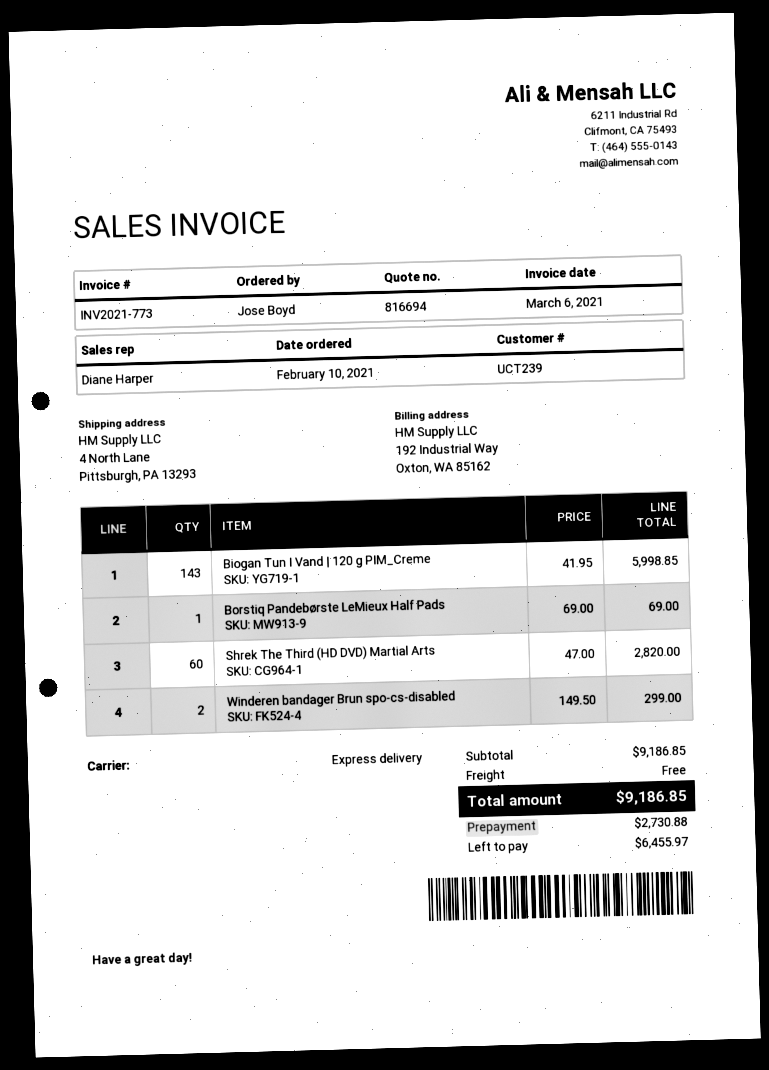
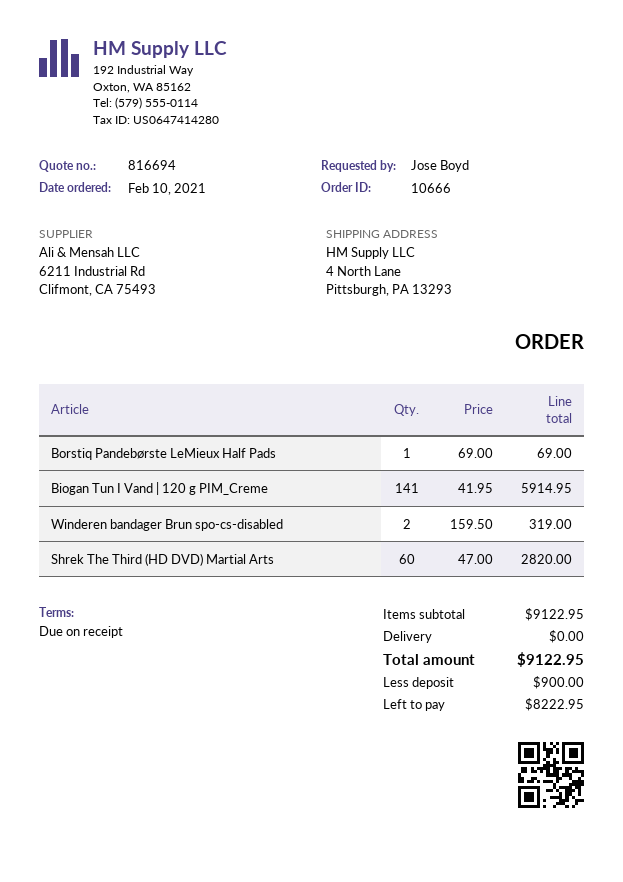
Biogan Tun I Vand | 120 g PIM_Creme: 143 x 41.95 = 5998.85 -> 141 x 41.95 = 5914.95
Winderen bandager Brun spo-cs-disabled: 2 x 149.50 = 299.00 -> 2 x 159.50 = 319.00
subtotal: 9186.85 -> 9122.95
total: 9186.85 -> 9122.95
deposit: 2730.88 -> 900.00
balance: 6455.97 -> 8222.95

